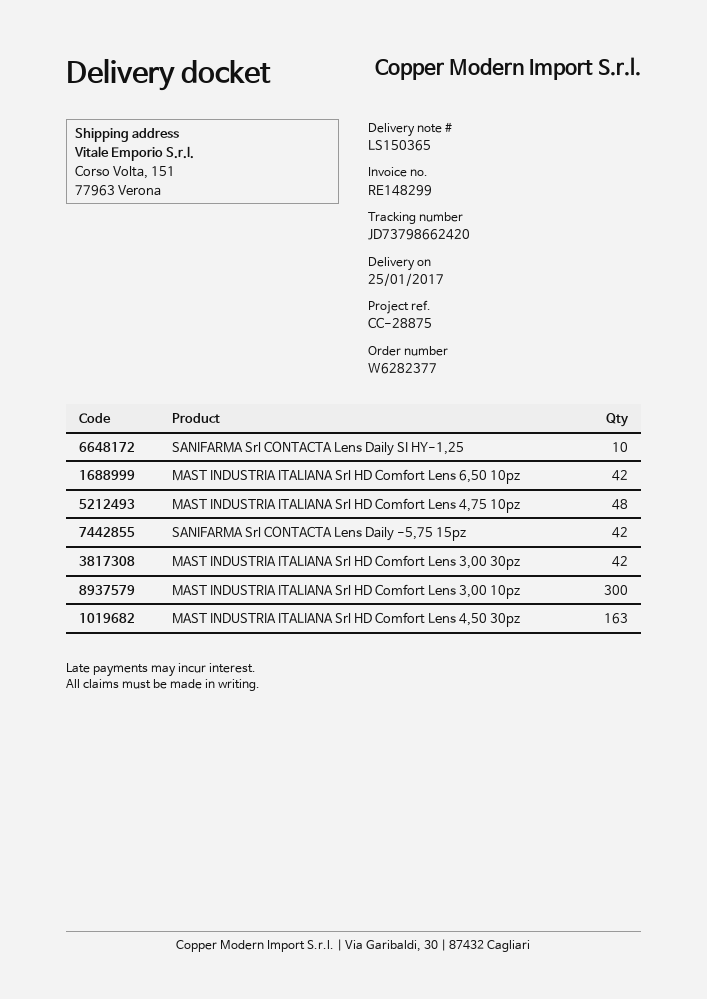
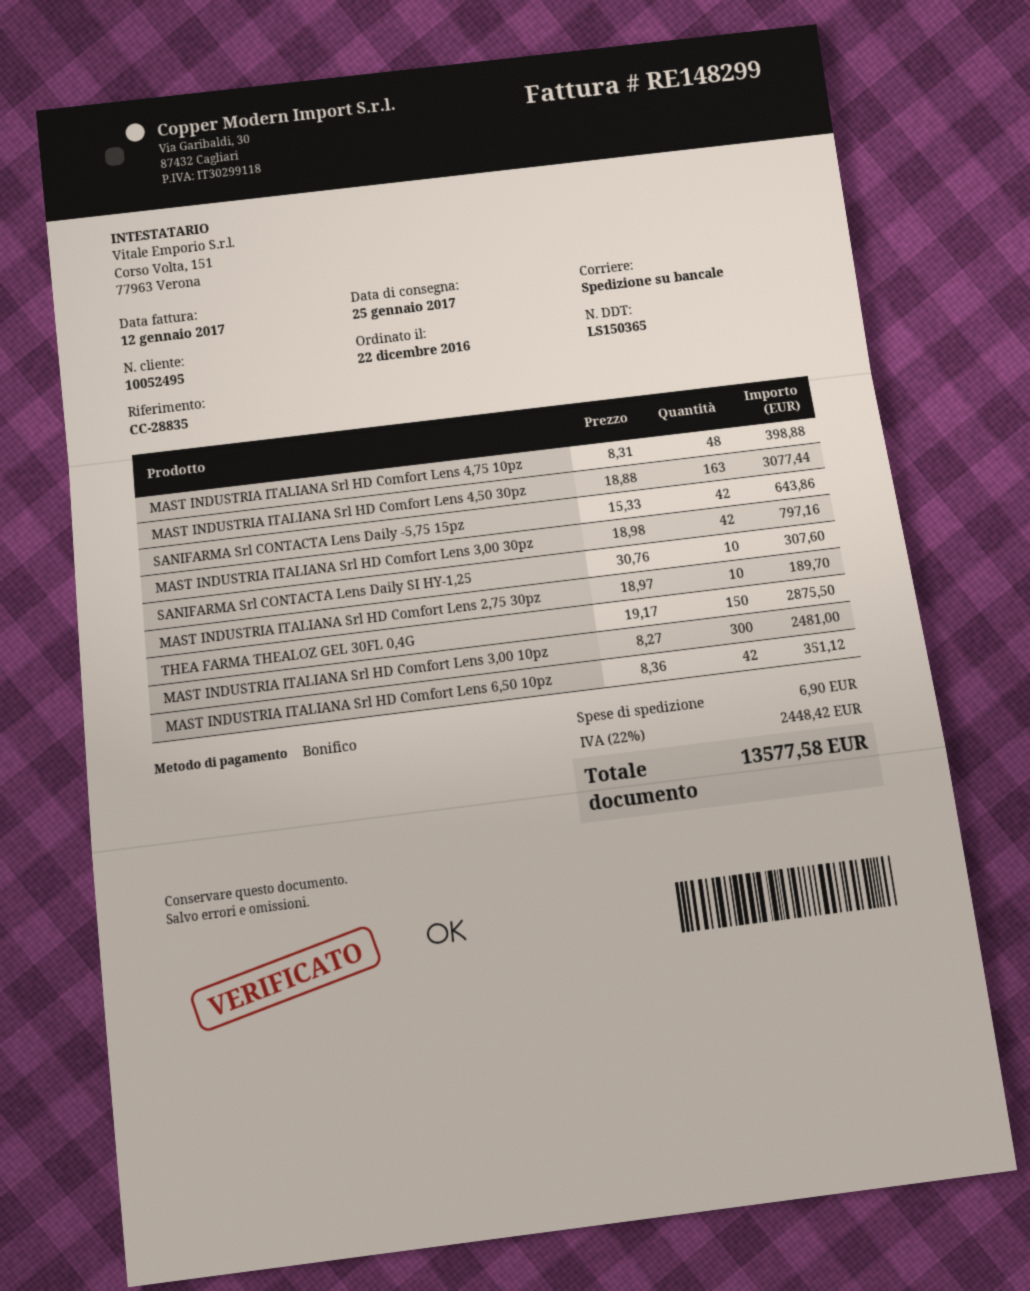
reference: CC-28875 -> CC-28835
MAST INDUSTRIA ITALIANA Srl HD Comfort Lens 2,75 30pz: none -> 10
THEA FARMA THEALOZ GEL 30FL 0,4G: none -> 150

